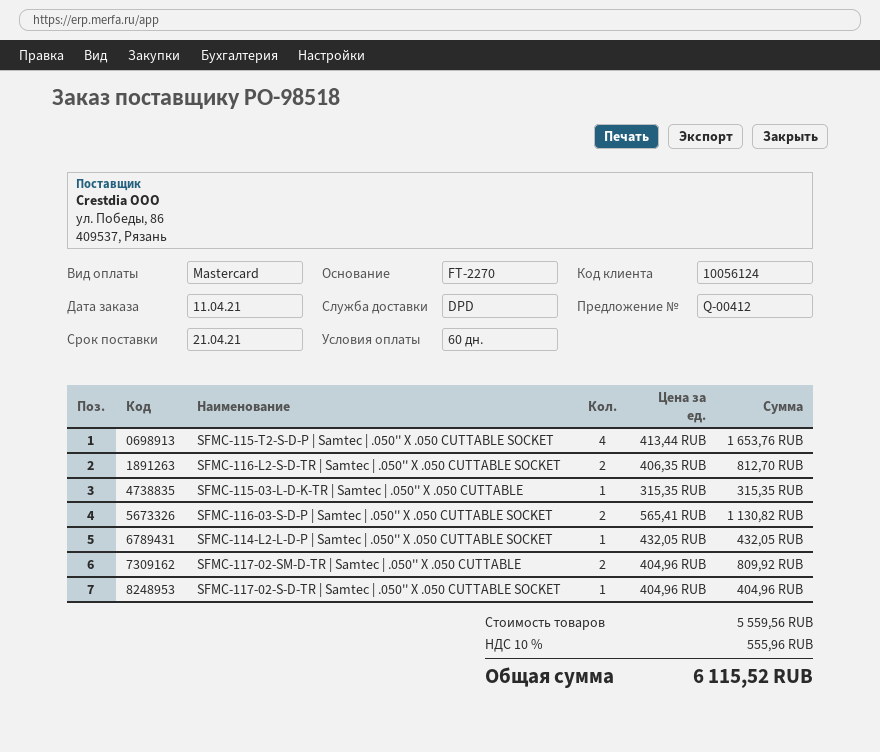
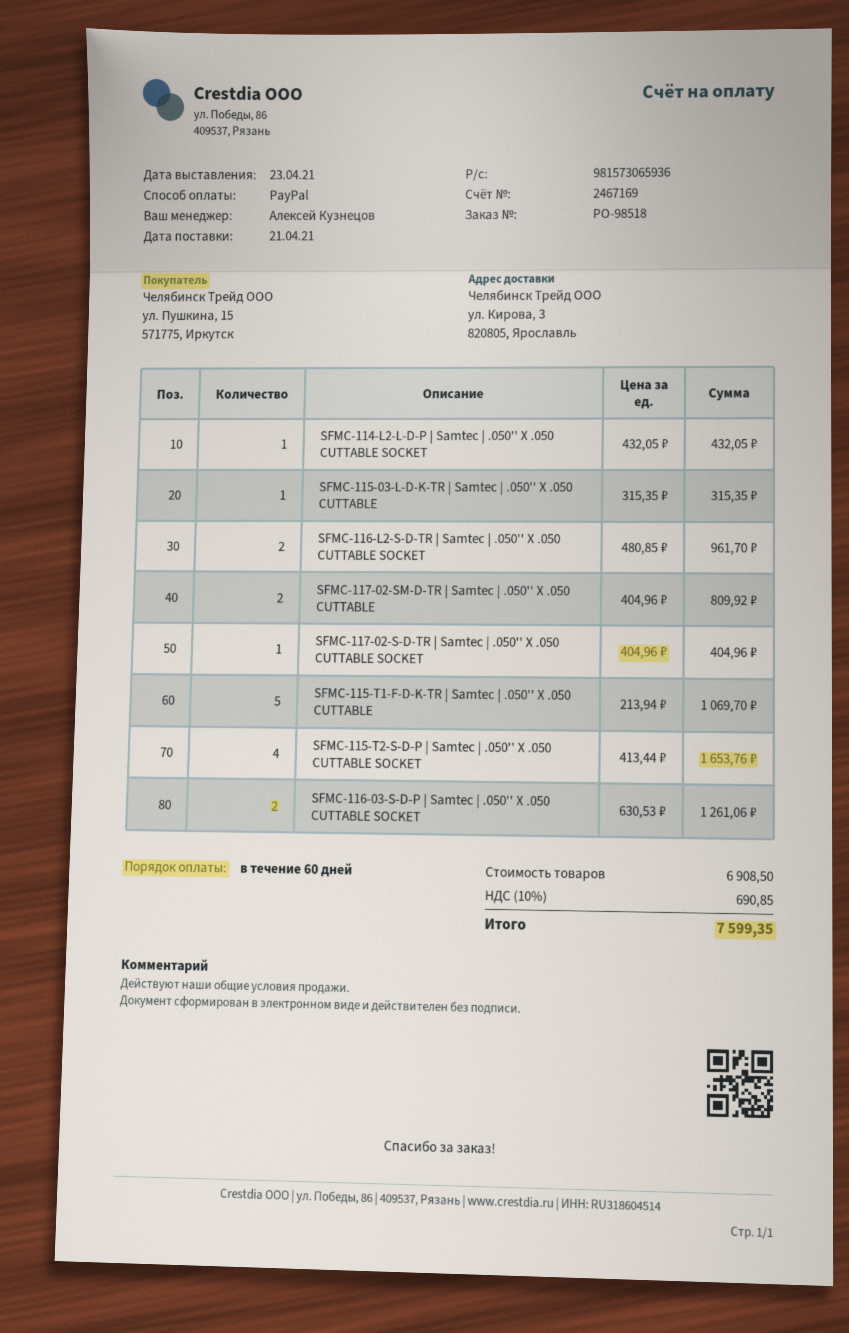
payment method: Mastercard -> PayPal
SFMC-116-L2-S-D-TR | Samtec | .050'' X .050 CUTTABLE SOCKET: 2 x 406.35 = 812.70 -> 2 x 480.85 = 961.70
SFMC-116-03-S-D-P | Samtec | .050'' X .050 CUTTABLE SOCKET: 2 x 565.41 = 1130.82 -> 2 x 630.53 = 1261.06
SFMC-115-T1-F-D-K-TR | Samtec | .050'' X .050 CUTTABLE: none -> 5 x 213.94 = 1069.70
subtotal: 5559.56 -> 6908.50
tax: 10% = 555.96 -> 10% = 690.85
total: 6115.52 -> 7599.35

